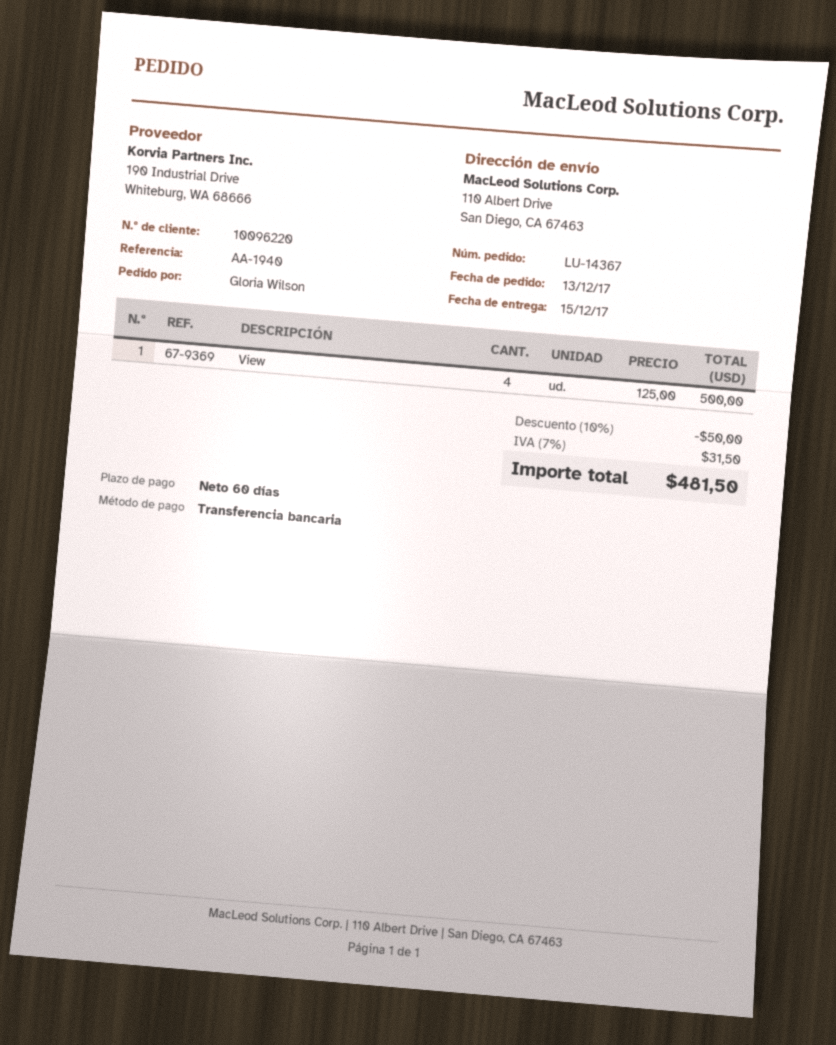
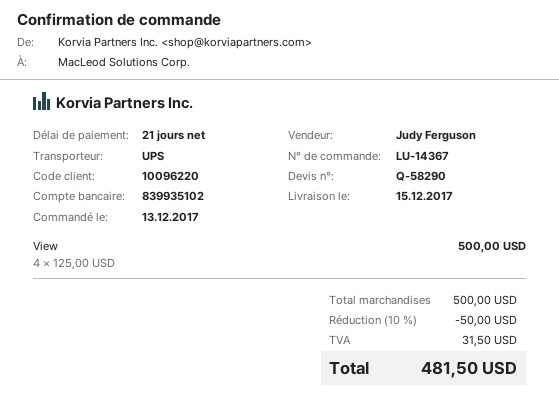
payment terms: 60 days -> 21 days

